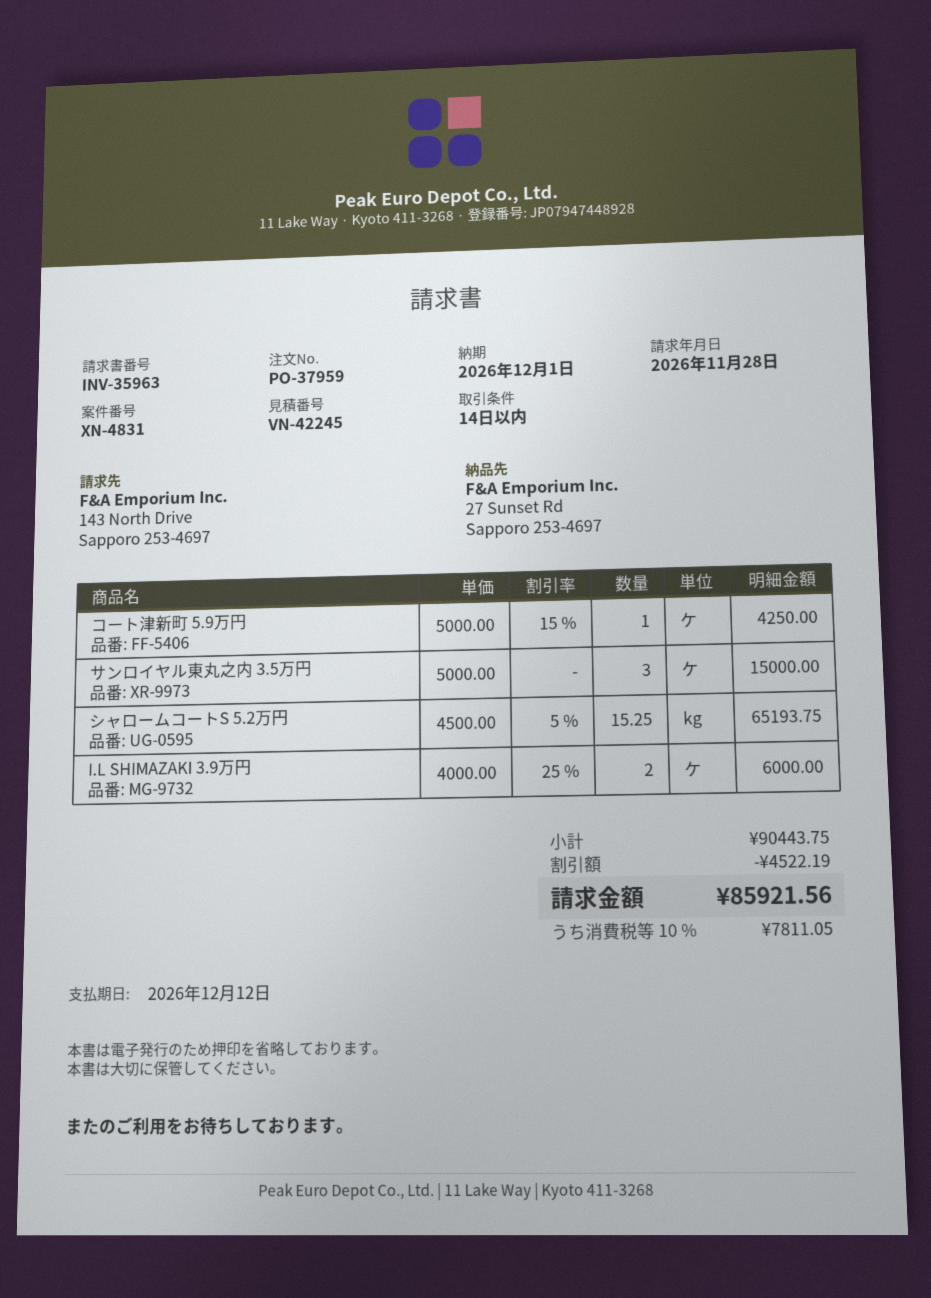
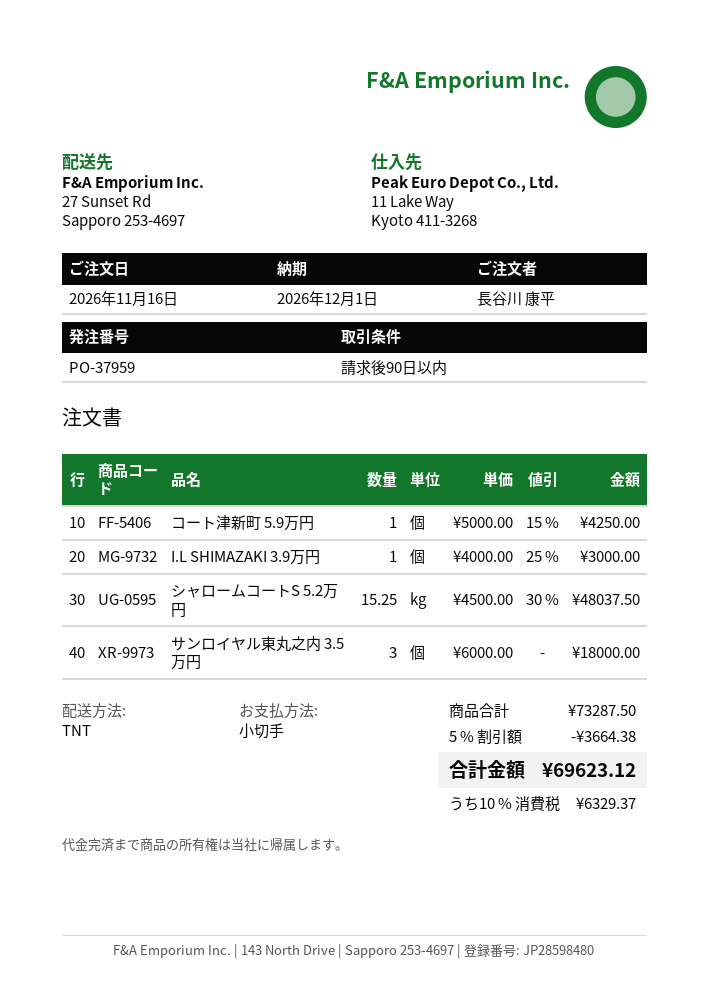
payment terms: 14 days -> 90 days
サンロイヤル東丸之内 3.5万円: 3 x 5000.00 = 15000.00 -> 3 x 6000.00 = 18000.00
シャロームコートS 5.2万円: 15.25 x 4500.00 - 5% = 65193.75 -> 15.25 x 4500.00 - 30% = 48037.50
I.L SHIMAZAKI 3.9万円: 2 x 4000.00 - 25% = 6000.00 -> 1 x 4000.00 - 25% = 3000.00
subtotal: 90443.75 -> 73287.50
discount: 4522.19 -> 3664.38
tax: 10% = 7811.05 -> 10% = 6329.37
total: 85921.56 -> 69623.12

